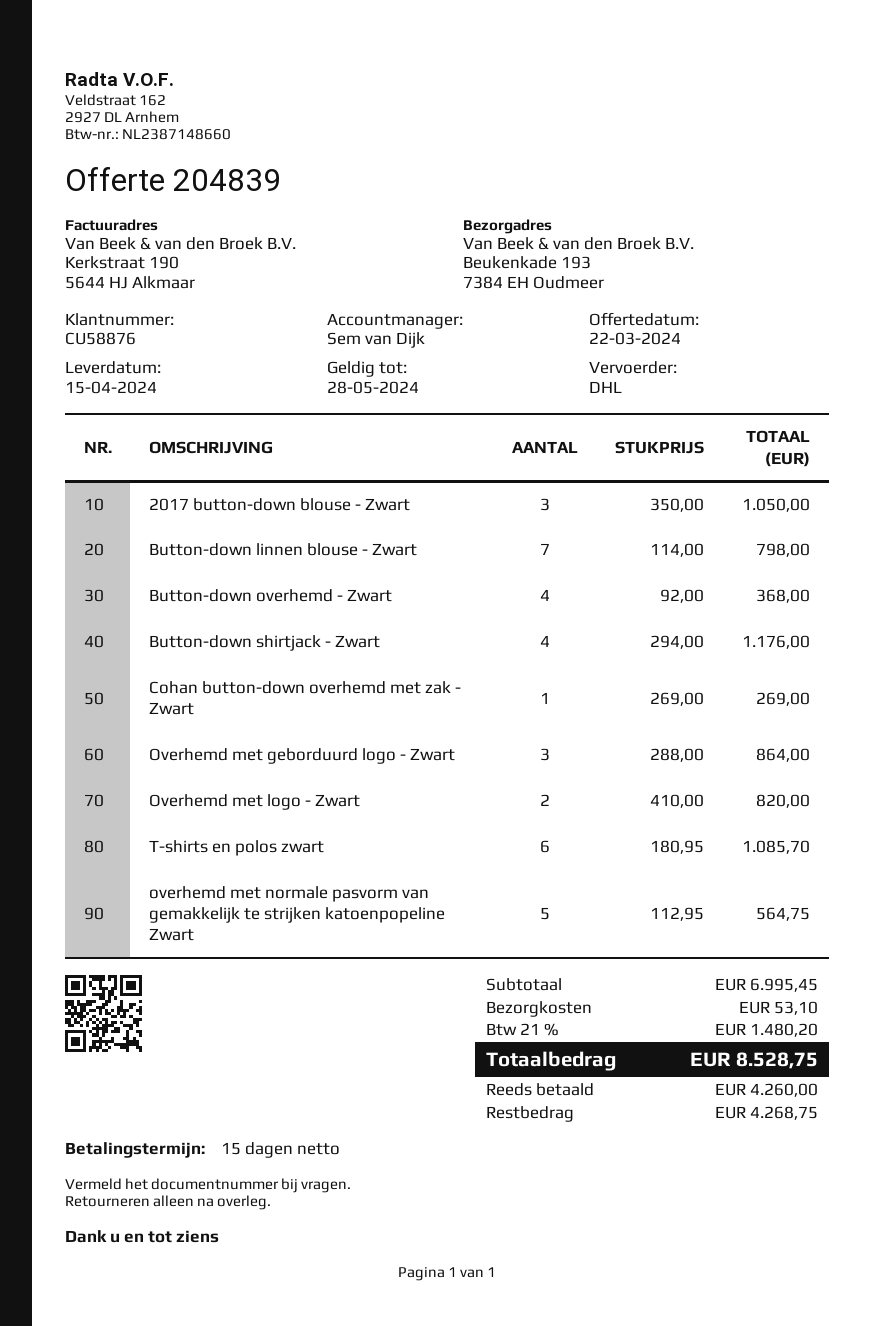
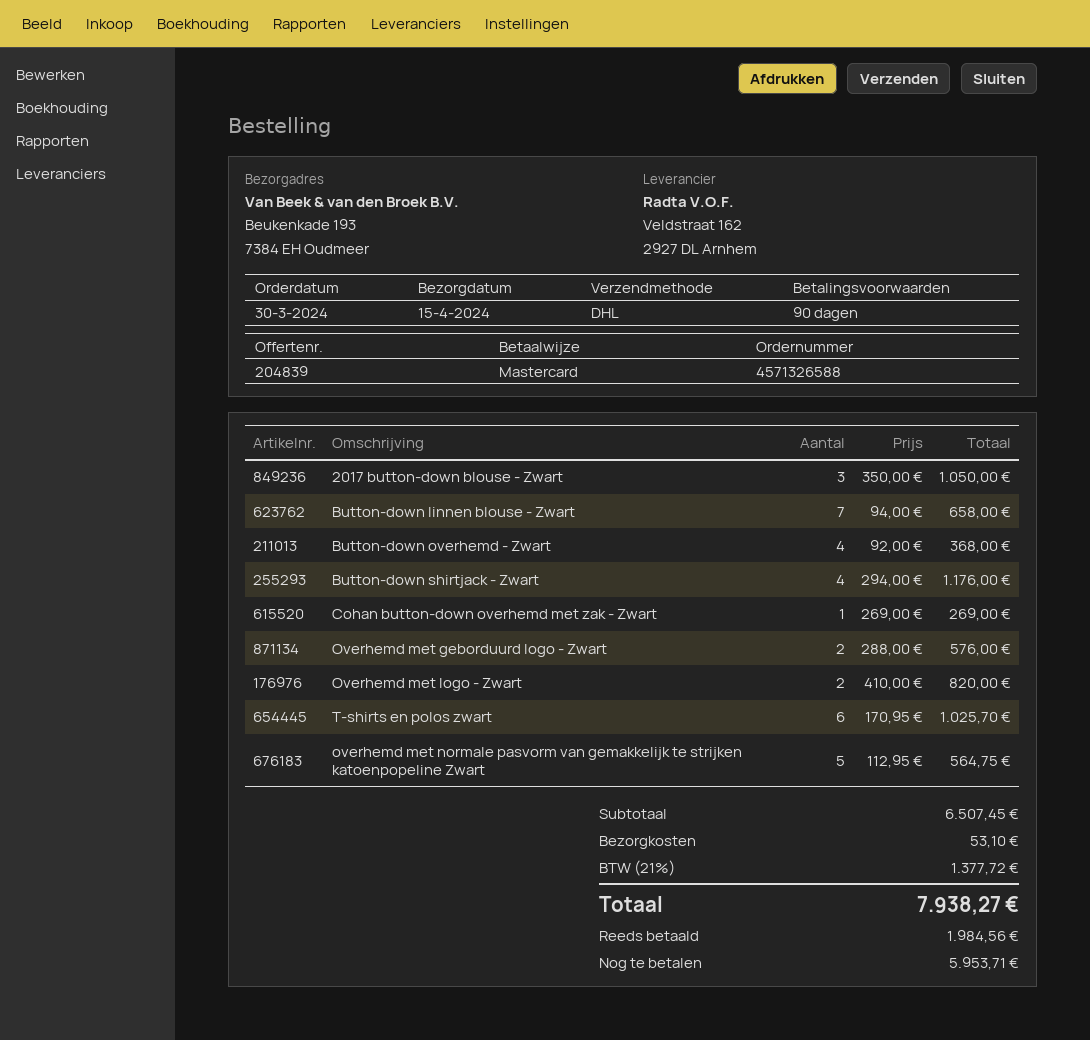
payment terms: 15 days -> 90 days
Button-down linnen blouse - Zwart: 7 x 114.00 = 798.00 -> 7 x 94.00 = 658.00
Overhemd met geborduurd logo - Zwart: 3 x 288.00 = 864.00 -> 2 x 288.00 = 576.00
T-shirts en polos zwart: 6 x 180.95 = 1085.70 -> 6 x 170.95 = 1025.70
subtotal: 6995.45 -> 6507.45
tax: 21% = 1480.20 -> 21% = 1377.72
total: 8528.75 -> 7938.27
deposit: 4260.00 -> 1984.56
balance: 4268.75 -> 5953.71

